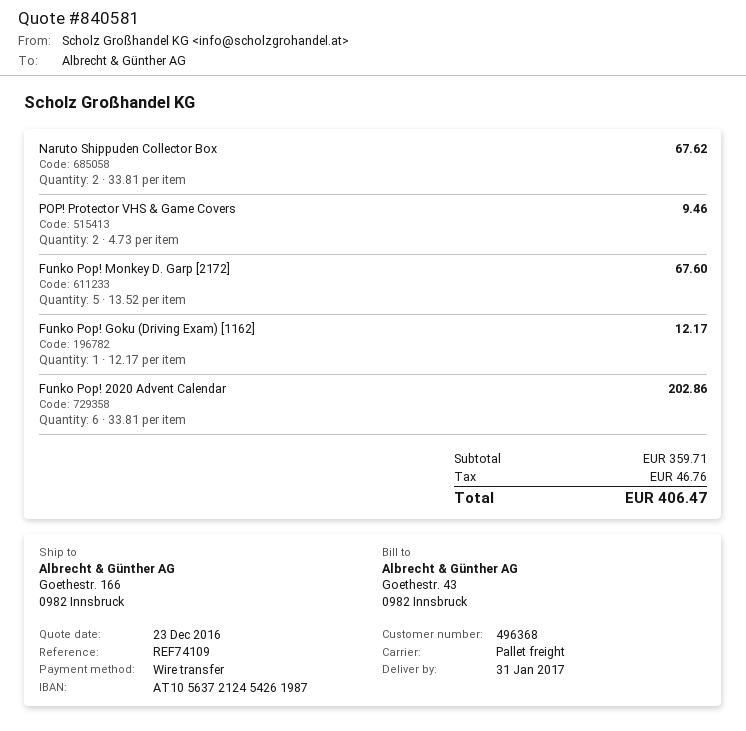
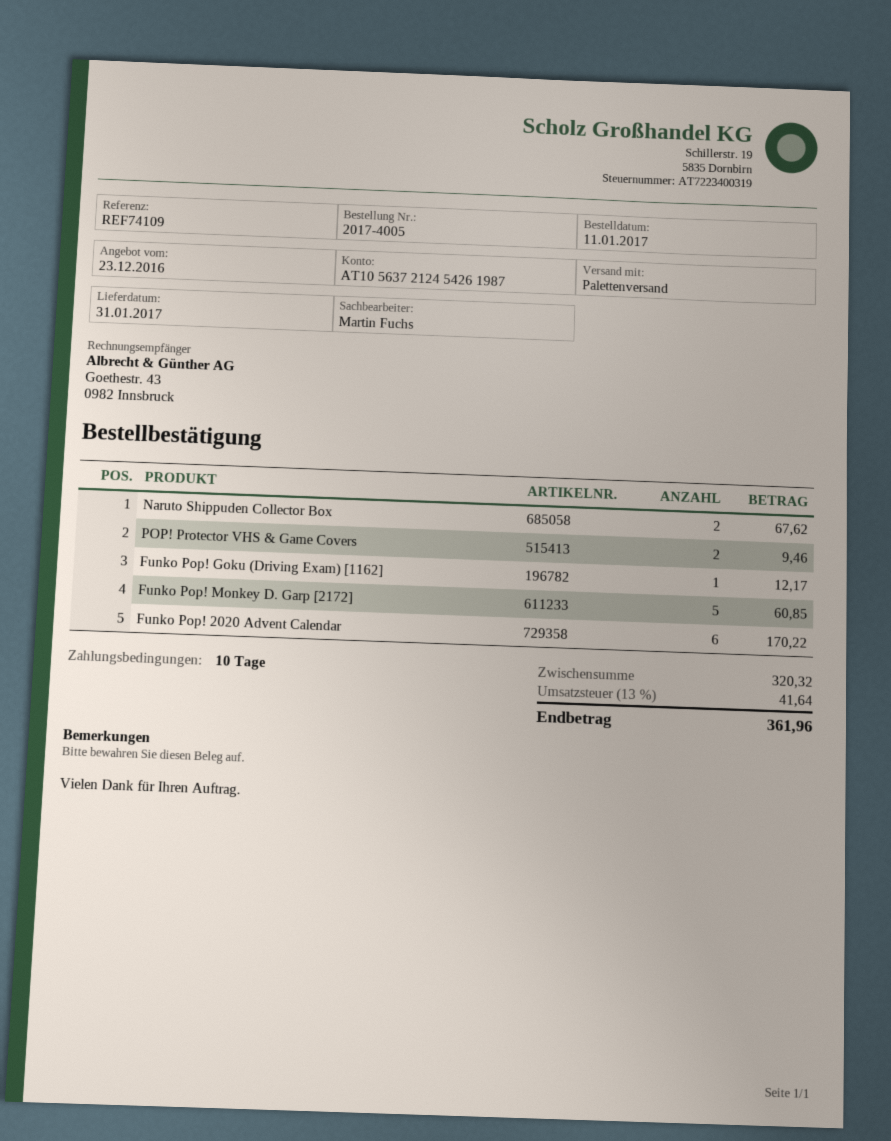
Funko Pop! Monkey D. Garp [2172]: 5 for 67.60 -> 5 for 60.85
Funko Pop! 2020 Advent Calendar: 6 for 202.86 -> 6 for 170.22
subtotal: 359.71 -> 320.32
tax: 46.76 -> 41.64
total: 406.47 -> 361.96

